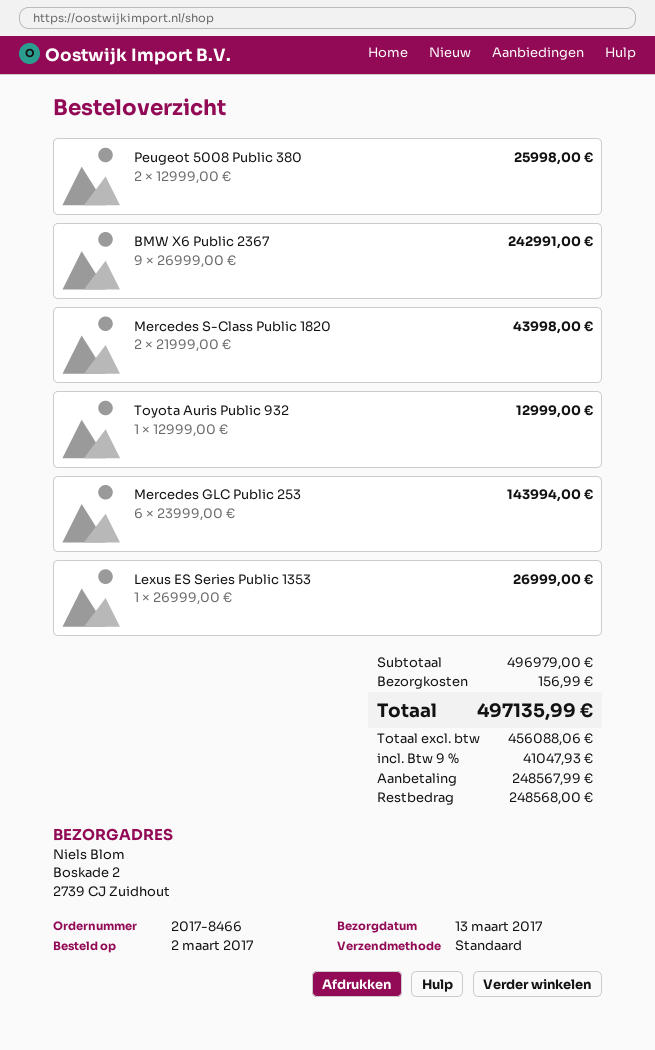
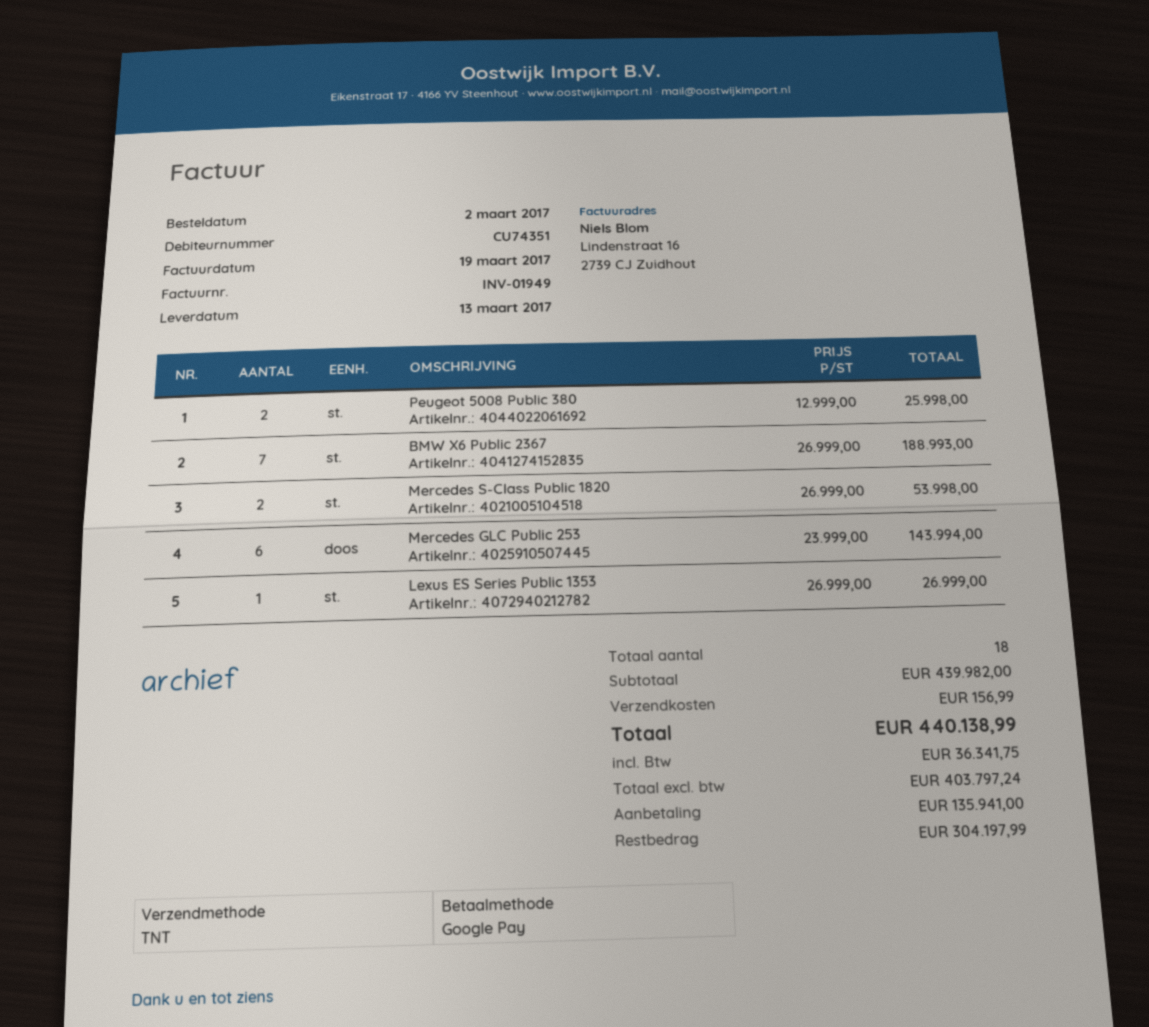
shipping method: standard -> TNT
BMW X6 Public 2367: 9 x 26999.00 = 242991.00 -> 7 x 26999.00 = 188993.00
Mercedes S-Class Public 1820: 2 x 21999.00 = 43998.00 -> 2 x 26999.00 = 53998.00
Toyota Auris Public 932: 1 x 12999.00 = 12999.00 -> none
subtotal: 496979.00 -> 439982.00
net: 456088.06 -> 403797.24
tax: 41047.93 -> 36341.75
total: 497135.99 -> 440138.99
deposit: 248567.99 -> 135941.00
balance: 248568.00 -> 304197.99

